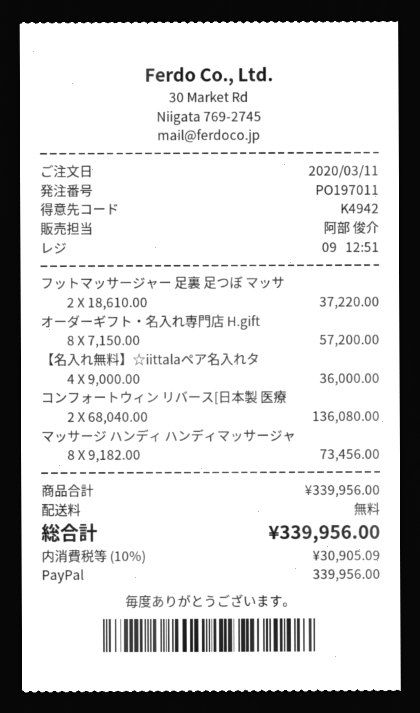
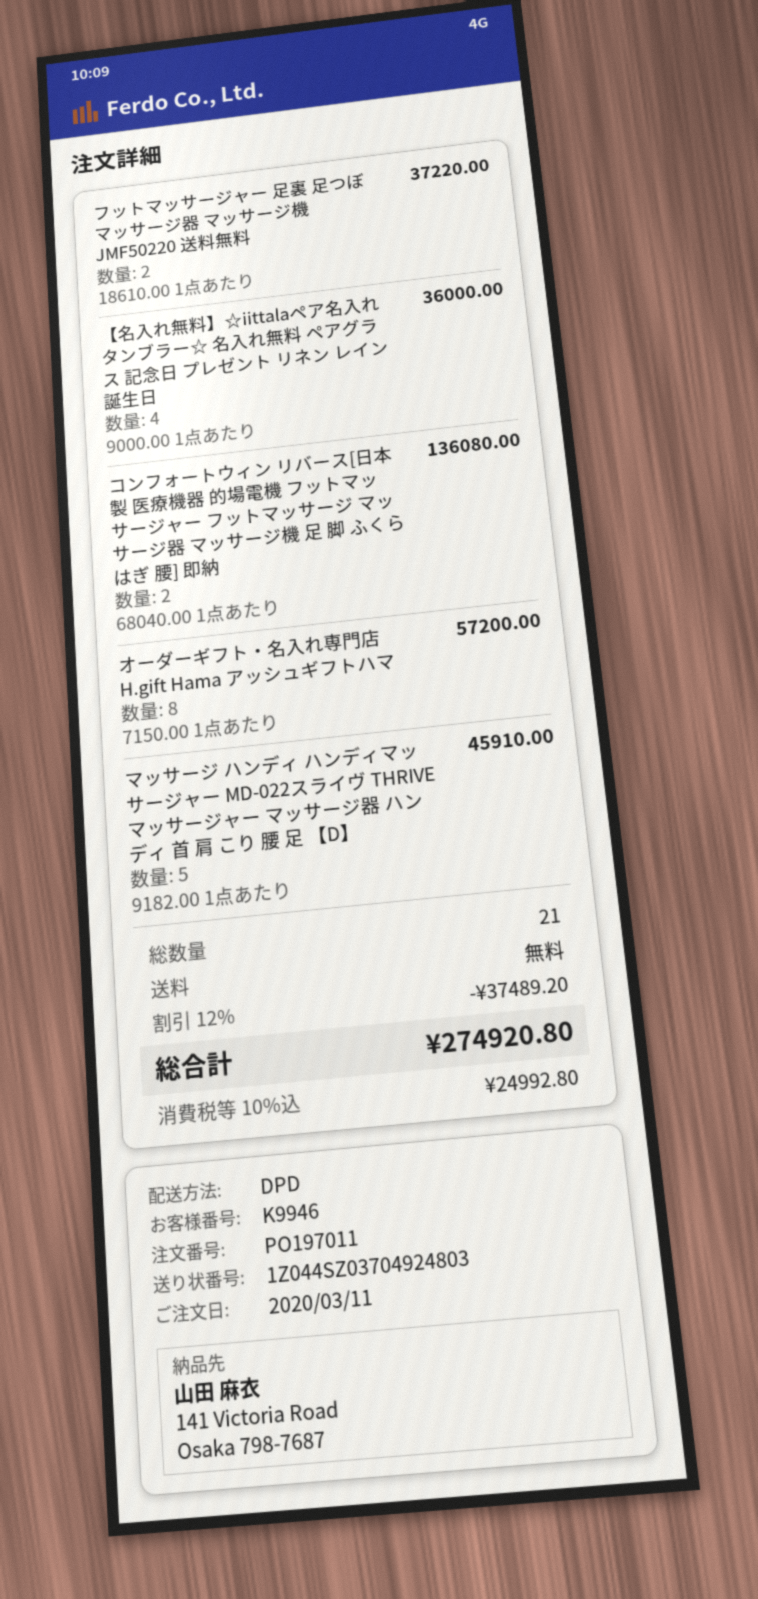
customer number: K4942 -> K9946
マッサージ ハンディ ハンディマッサージャ: 8 x 9182.00 = 73456.00 -> 5 x 9182.00 = 45910.00
discount: none -> 12% = 37489.20
tax: 10% = 30905.09 -> 10% = 24992.80
total: 339956.00 -> 274920.80

